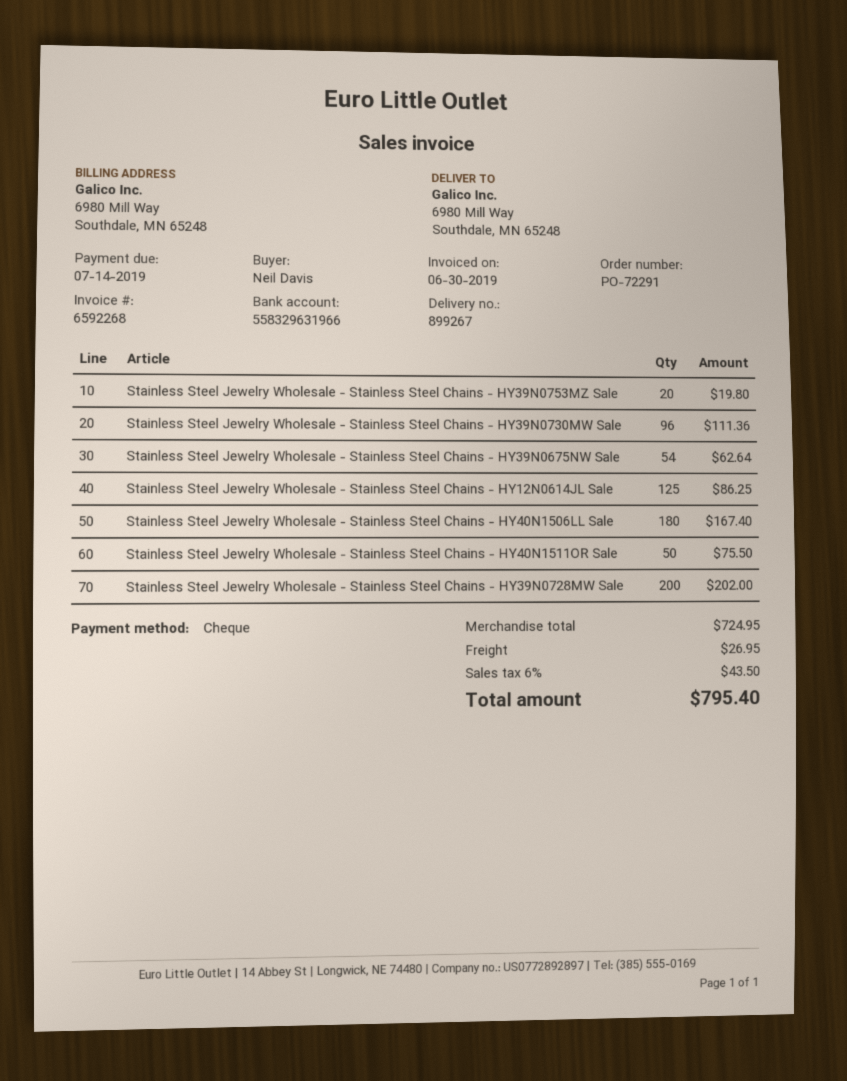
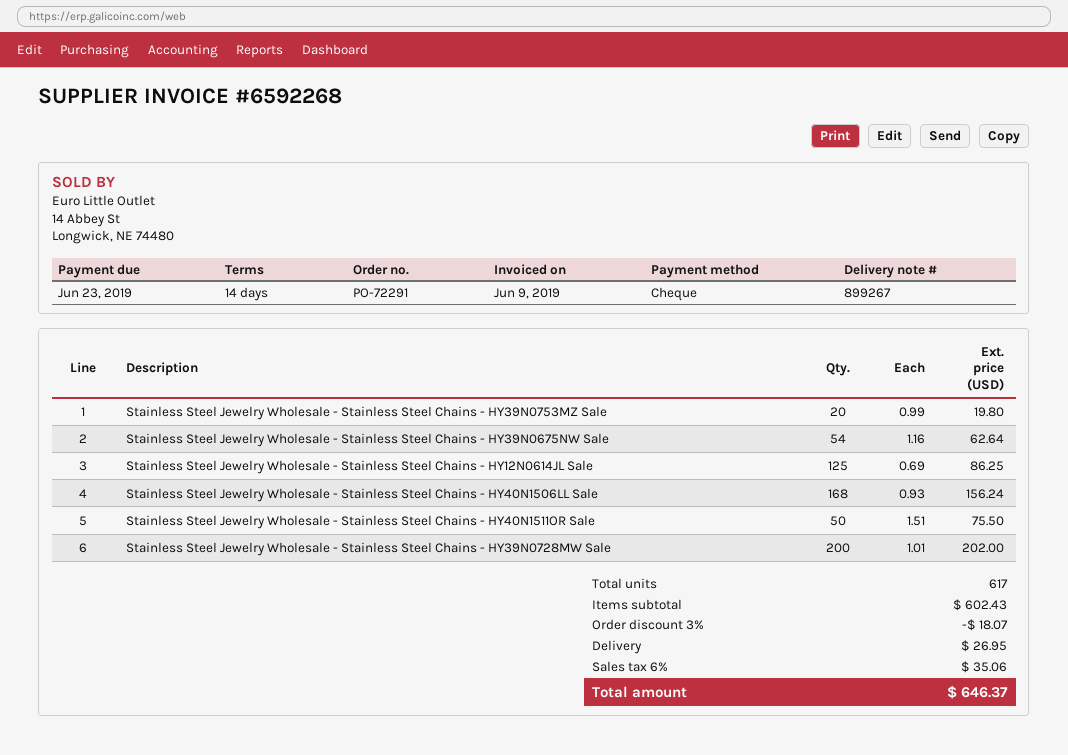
invoice date: 2019-06-30 -> 2019-06-09
due date: 2019-07-14 -> 2019-06-23
Stainless Steel Jewelry Wholesale - Stainless Steel Chains - HY39N0730MW Sale: 96 for 111.36 -> none
Stainless Steel Jewelry Wholesale - Stainless Steel Chains - HY40N1506LL Sale: 180 for 167.40 -> 168 for 156.24
subtotal: 724.95 -> 602.43
discount: none -> 3% = 18.07
tax: 6% = 43.50 -> 6% = 35.06
total: 795.40 -> 646.37

